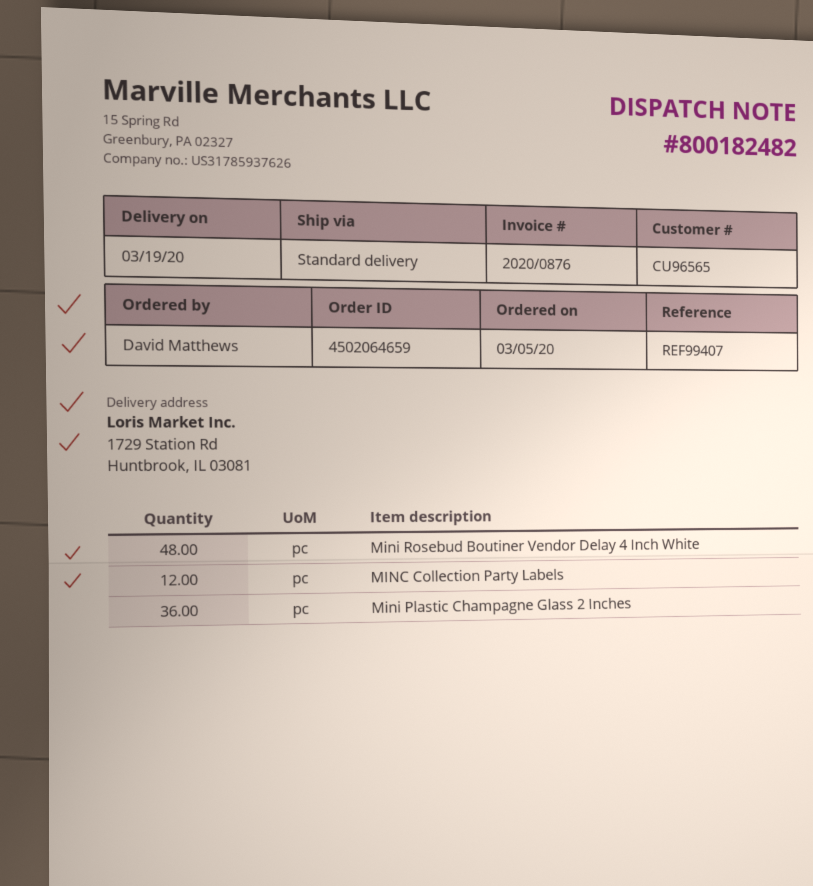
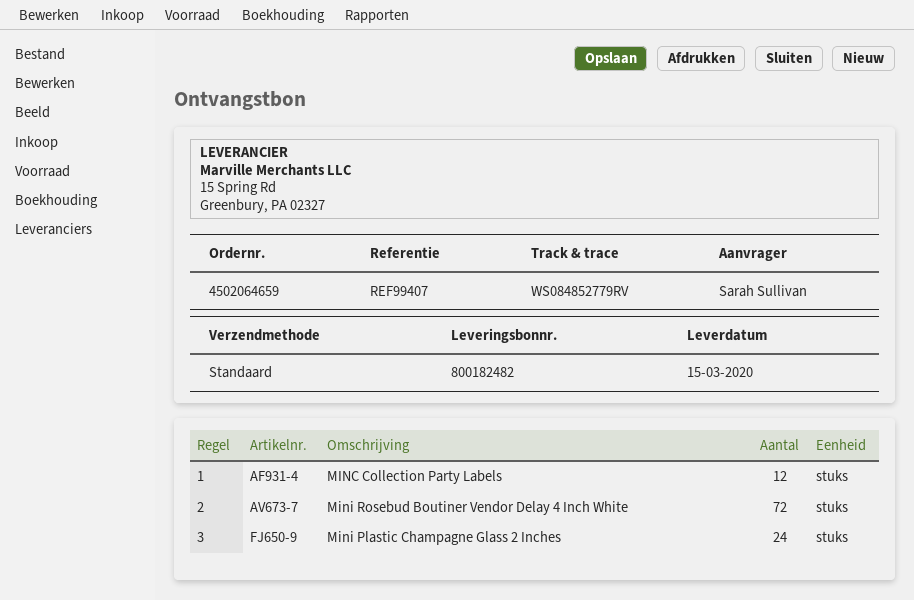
delivery date: 2020-03-19 -> 2020-03-15
ordered by: David Matthews -> Sarah Sullivan
Mini Rosebud Boutiner Vendor Delay 4 Inch White: 48 -> 72
Mini Plastic Champagne Glass 2 Inches: 36 -> 24

